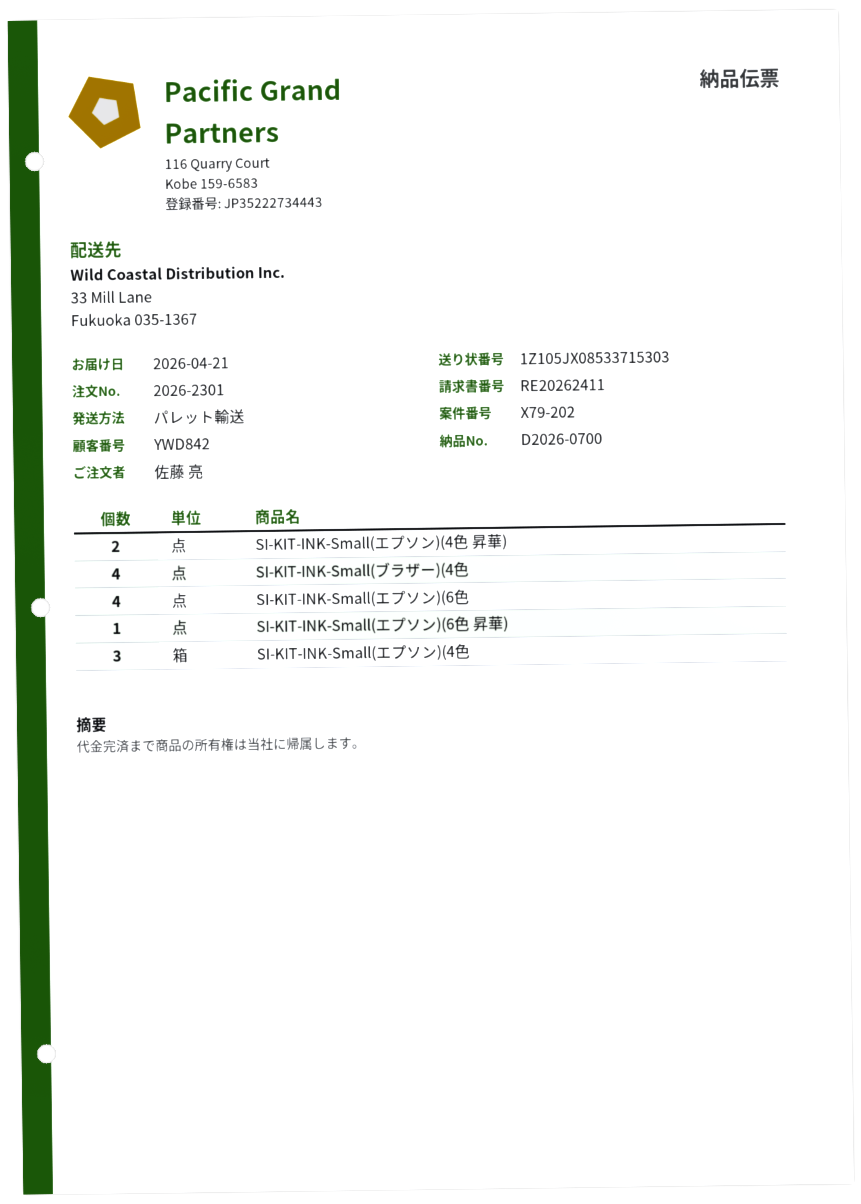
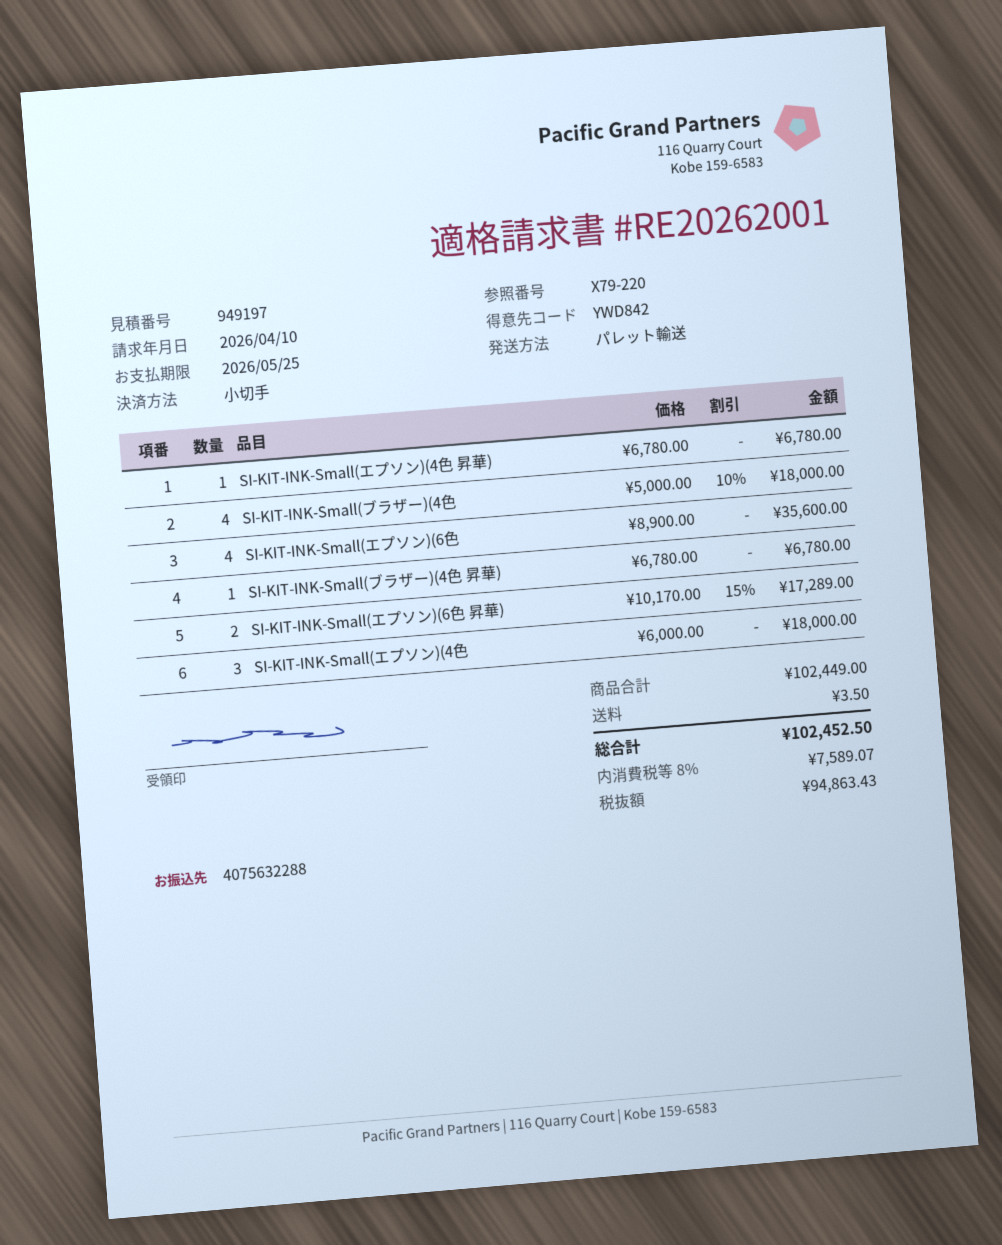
invoice number: RE20262411 -> RE20262001
reference: X79-202 -> X79-220
SI-KIT-INK-Small(エプソン)(4色 昇華): 2 -> 1
SI-KIT-INK-Small(エプソン)(6色 昇華): 1 -> 2
SI-KIT-INK-Small(ブラザー)(4色 昇華): none -> 1

